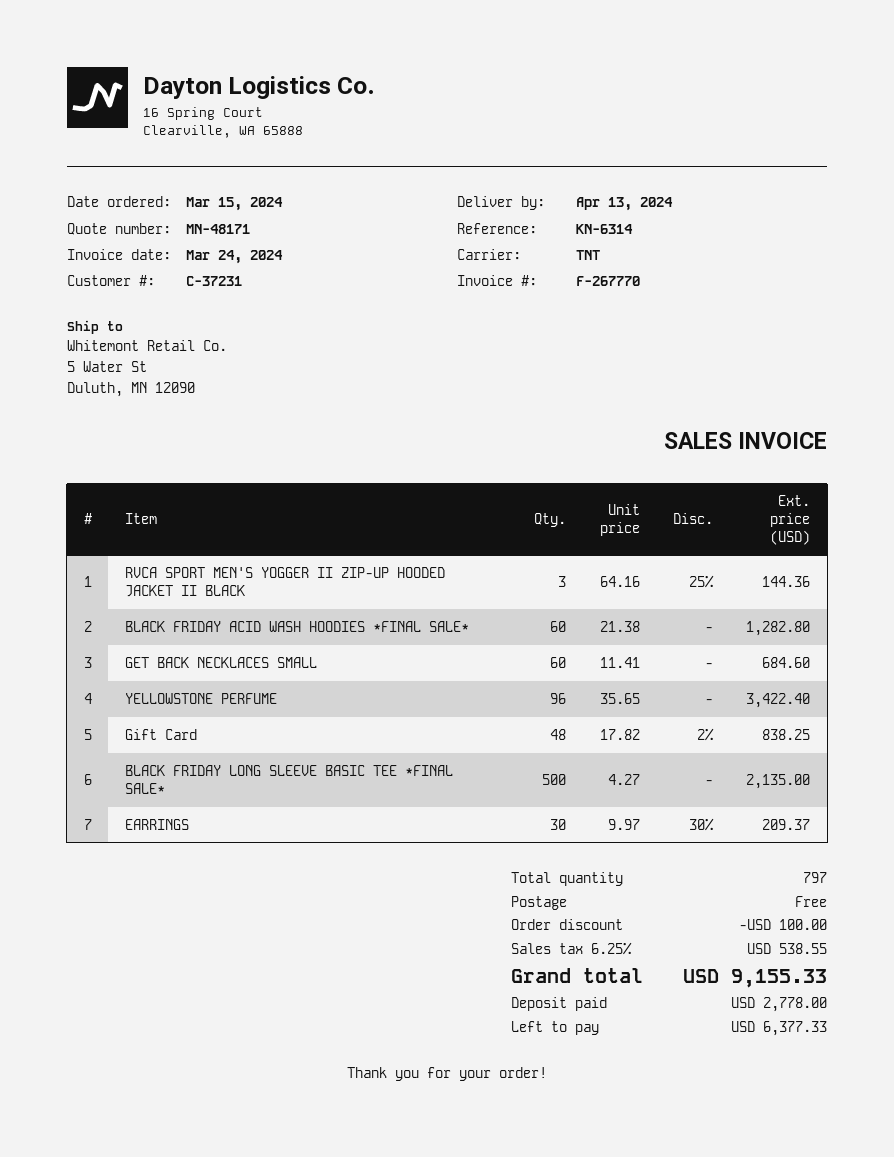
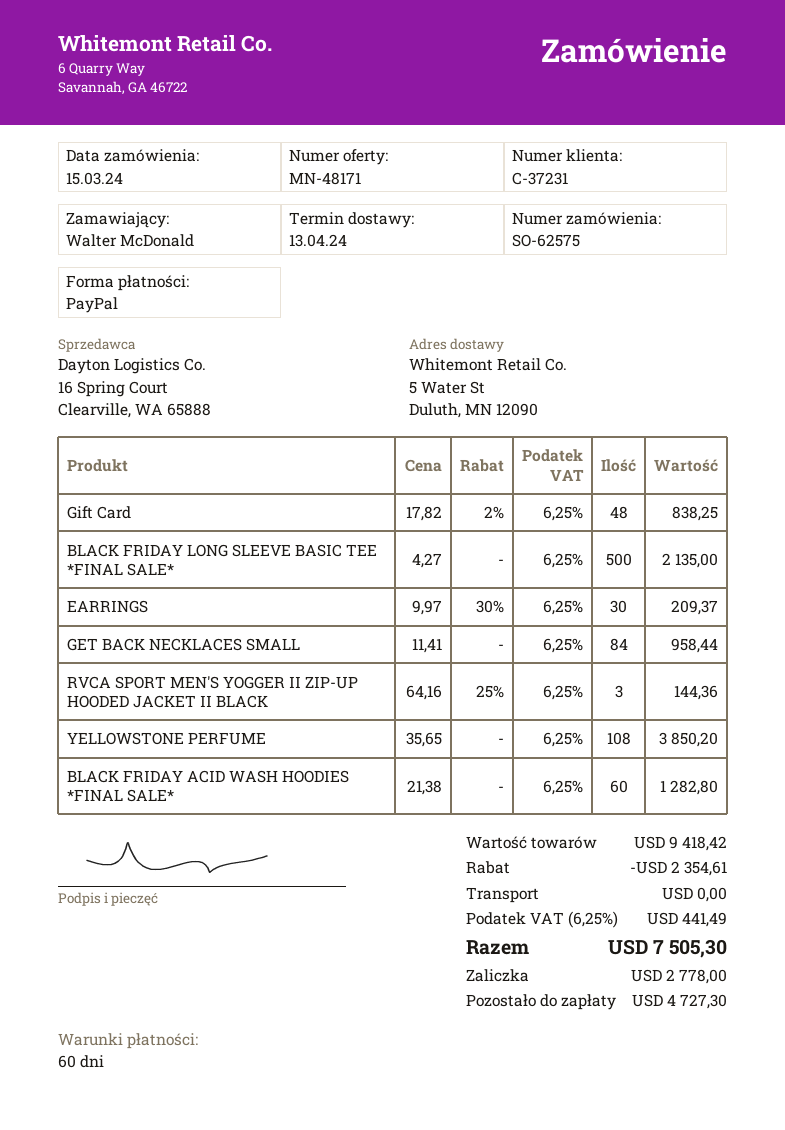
GET BACK NECKLACES SMALL: 60 x 11.41 = 684.60 -> 84 x 11.41 = 958.44
YELLOWSTONE PERFUME: 96 x 35.65 = 3422.40 -> 108 x 35.65 = 3850.20
discount: 100.00 -> 2354.61
tax: 6.25% = 538.55 -> 6.25% = 441.49
total: 9155.33 -> 7505.30
balance: 6377.33 -> 4727.30

